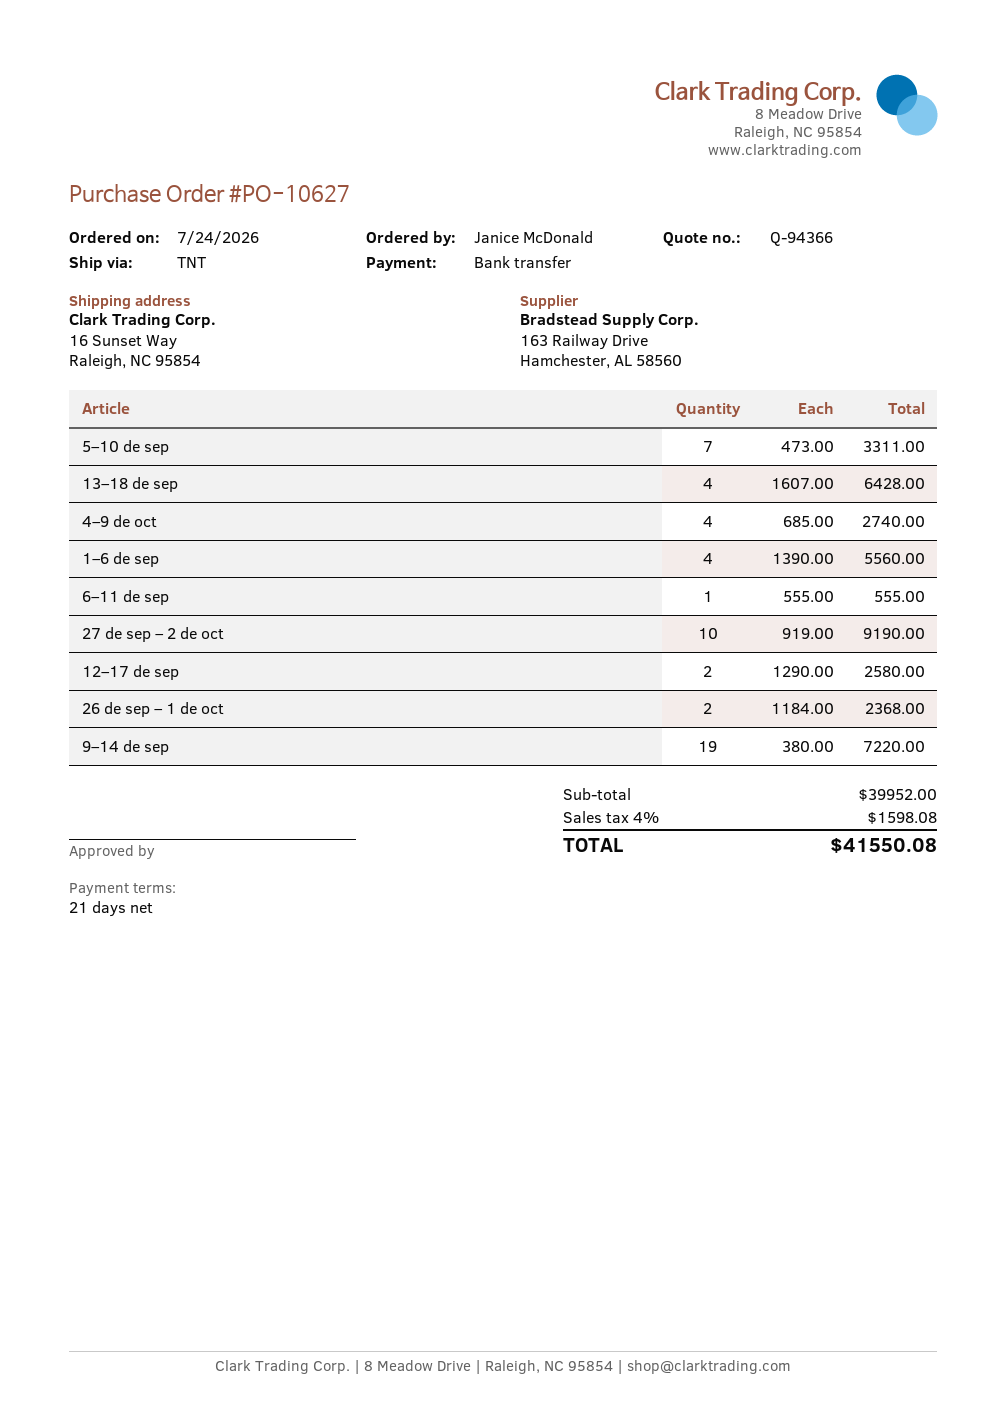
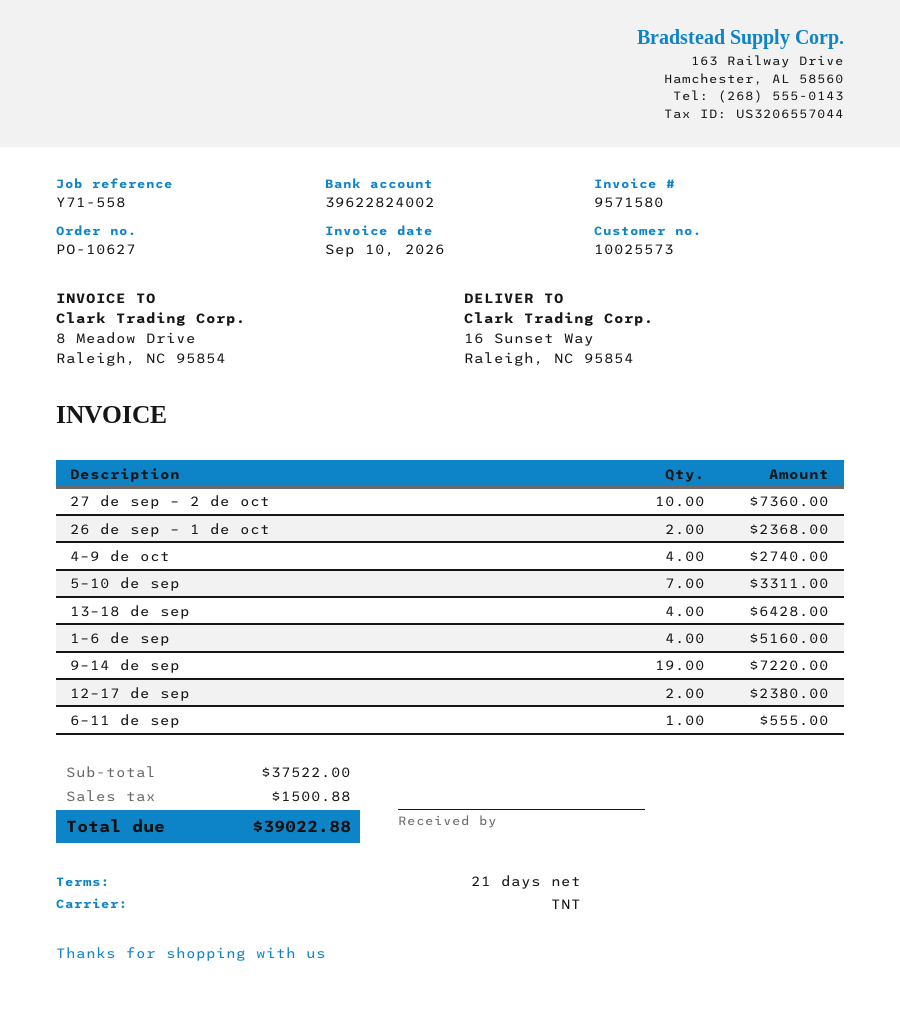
1–6 de sep: 4 for 5560.00 -> 4 for 5160.00
27 de sep – 2 de oct: 10 for 9190.00 -> 10 for 7360.00
12–17 de sep: 2 for 2580.00 -> 2 for 2380.00
subtotal: 39952.00 -> 37522.00
tax: 1598.08 -> 1500.88
total: 41550.08 -> 39022.88

